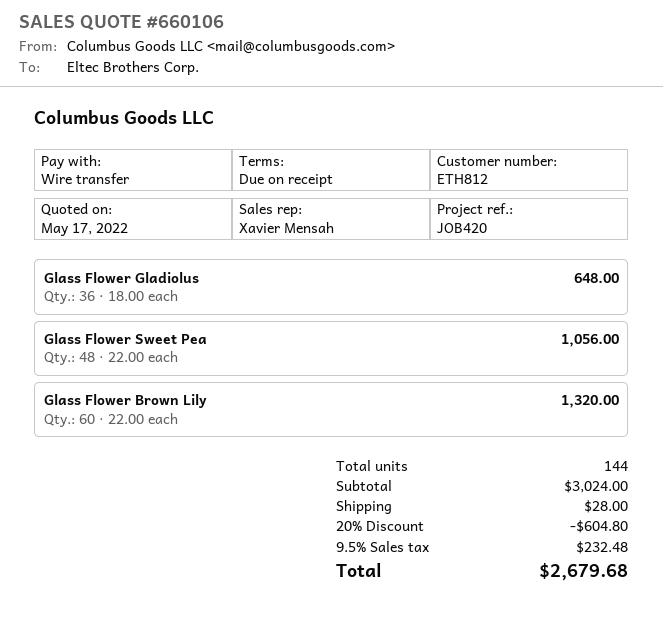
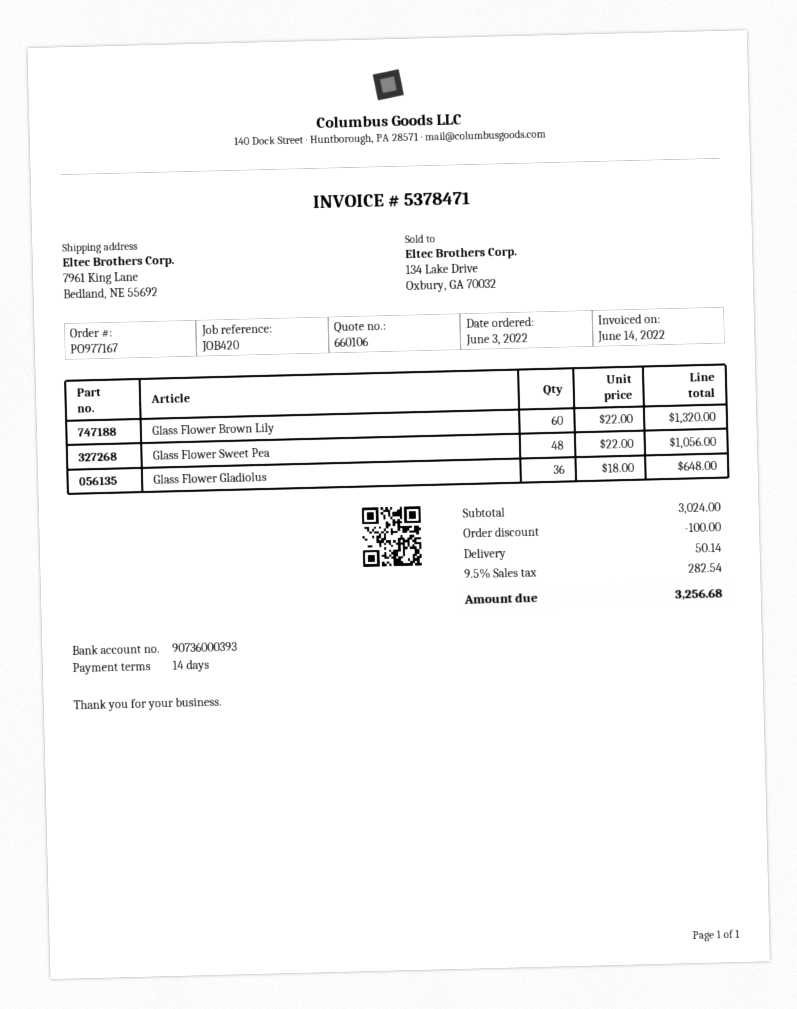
payment terms: on receipt -> 14 days
discount: 604.80 -> 100.00
shipping: 28.00 -> 50.14
tax: 9.5% = 232.48 -> 9.5% = 282.54
total: 2679.68 -> 3256.68

